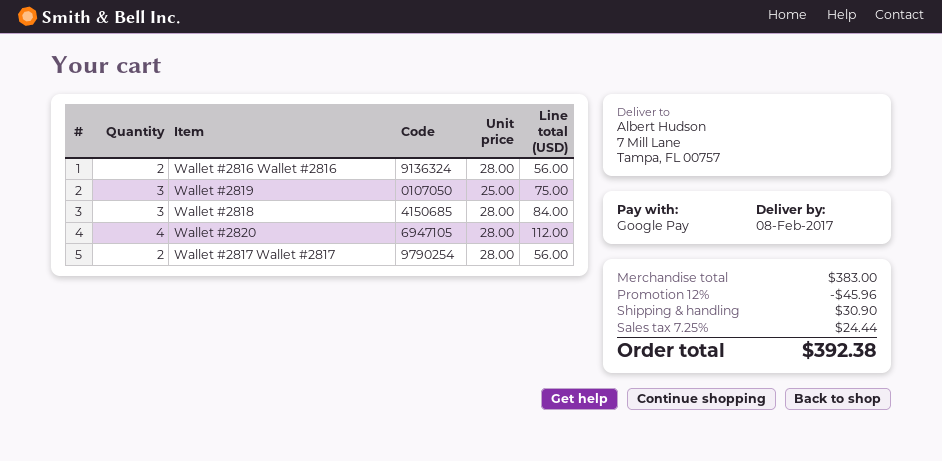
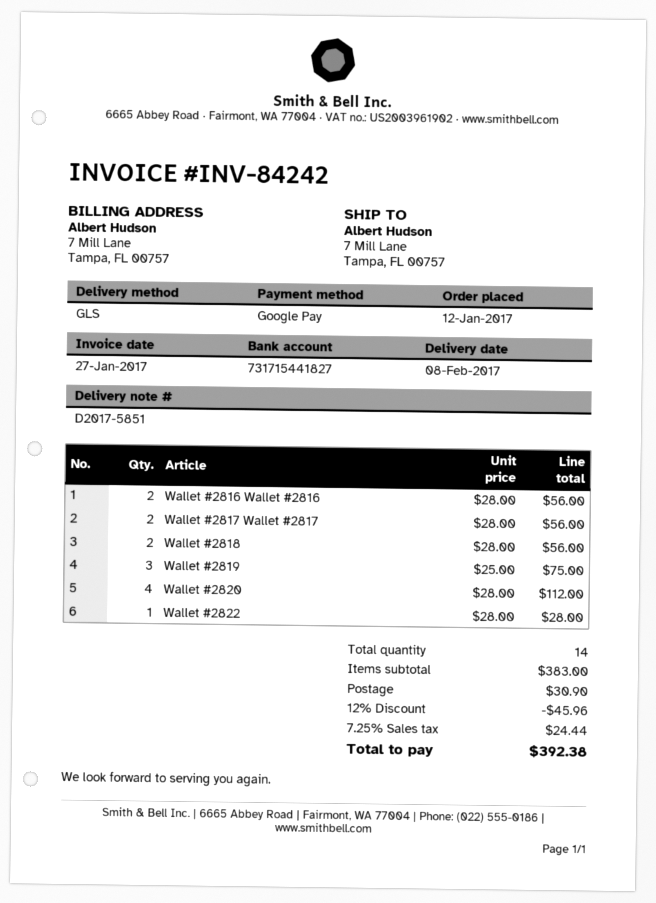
Wallet #2818: 3 x 28.00 = 84.00 -> 2 x 28.00 = 56.00
Wallet #2822: none -> 1 x 28.00 = 28.00

